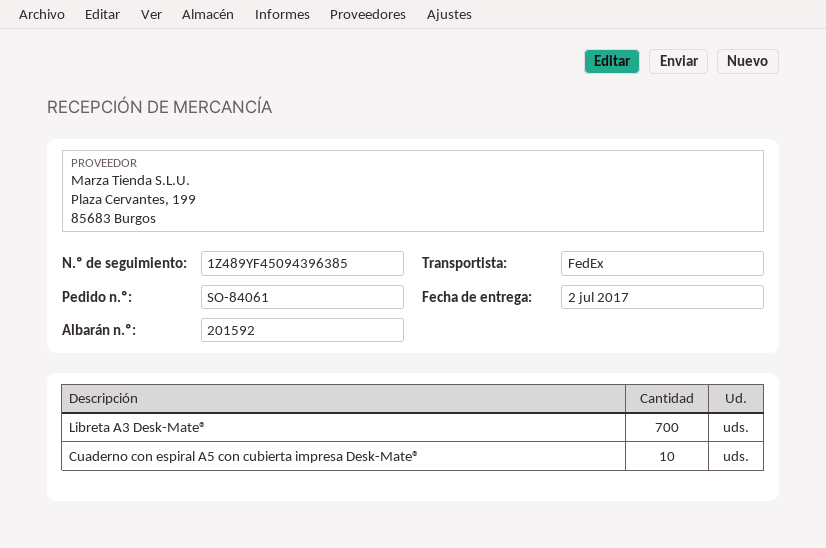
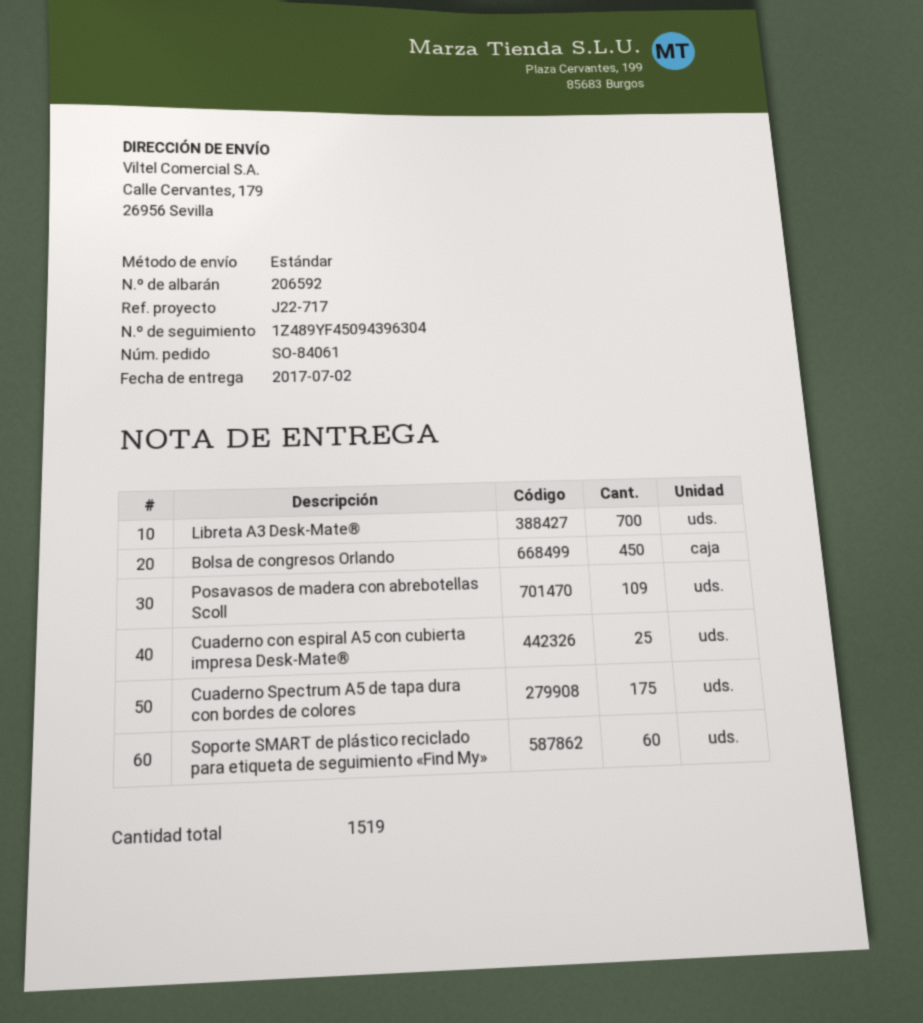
delivery note number: 201592 -> 206592
shipping method: FedEx -> standard
tracking number: 1Z489YF45094396385 -> 1Z489YF45094396304
Cuaderno con espiral A5 con cubierta impresa Desk-Mate®: 10 -> 25
Bolsa de congresos Orlando: none -> 450
Posavasos de madera con abrebotellas Scoll: none -> 109
Cuaderno Spectrum A5 de tapa dura con bordes de colores: none -> 175
Soporte SMART de plástico reciclado para etiqueta de seguimiento «Find My»: none -> 60

